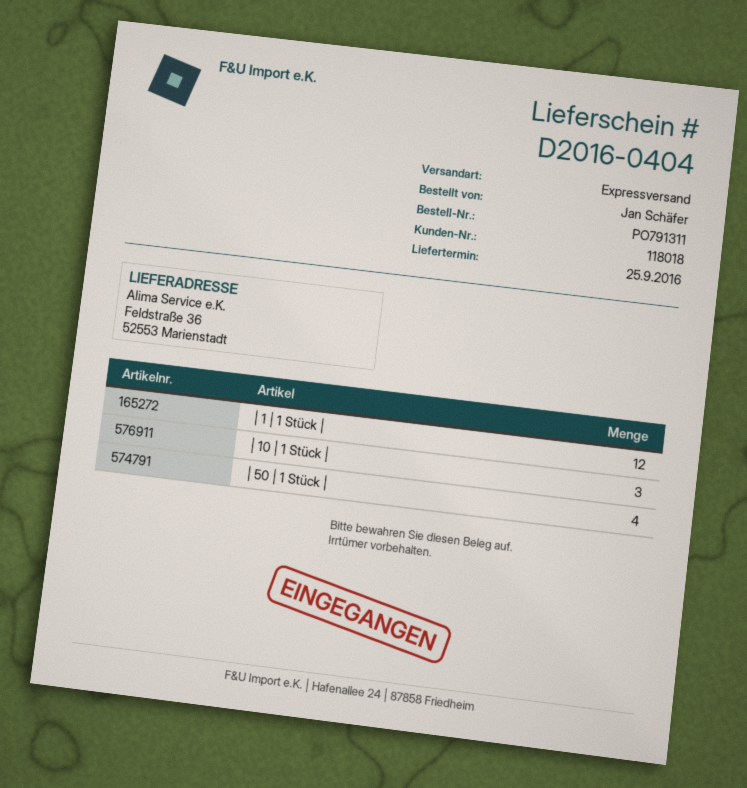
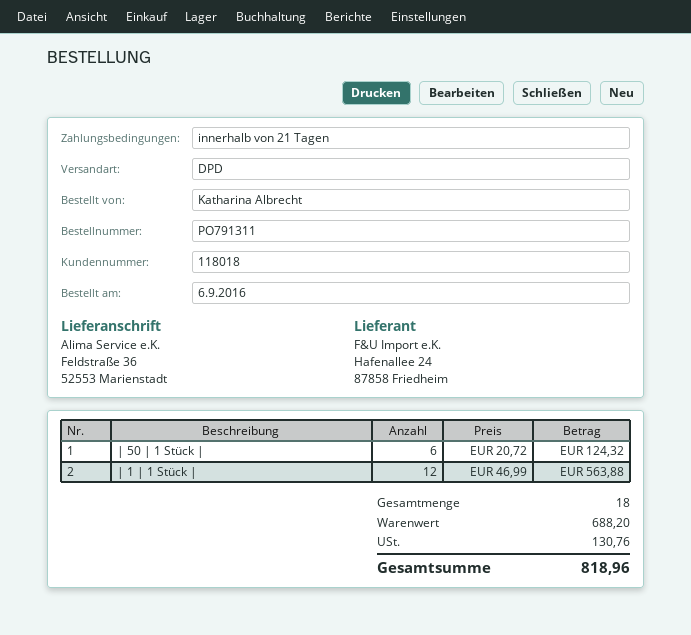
ordered by: Jan Schäfer -> Katharina Albrecht
shipping method: express -> DPD
| 10 | 1 Stück |: 3 -> none
| 50 | 1 Stück |: 4 -> 6

